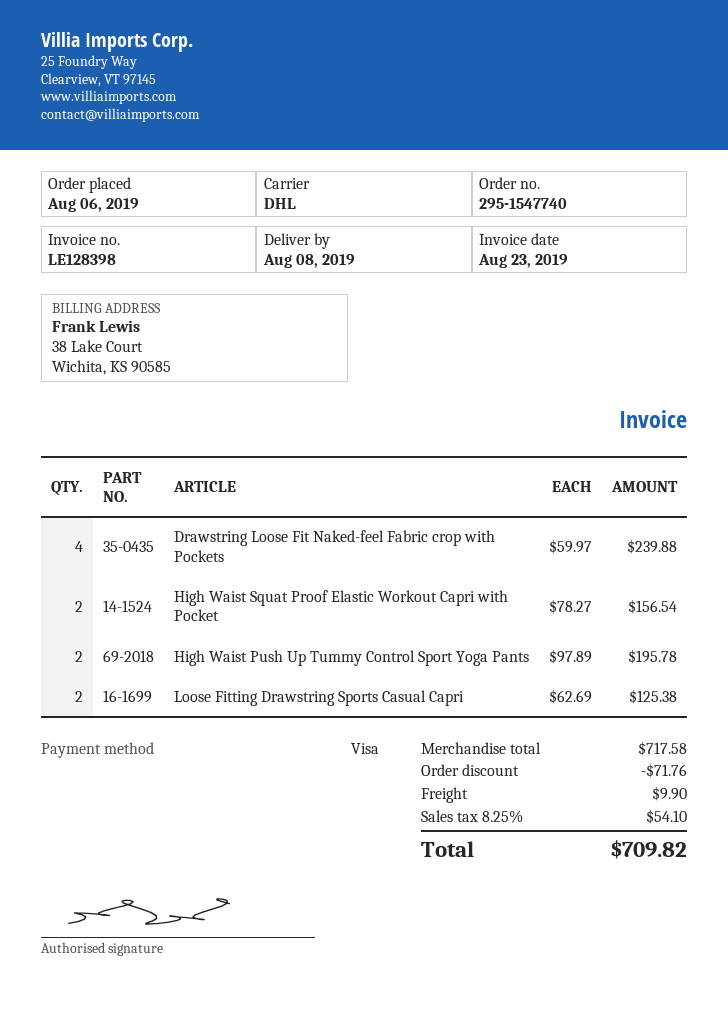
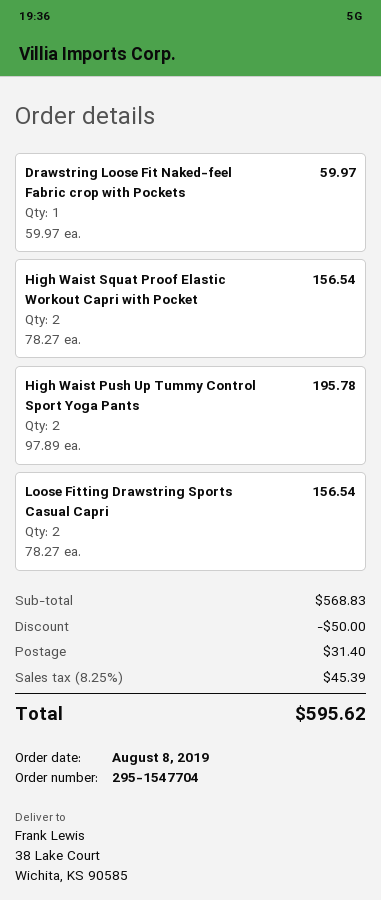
order number: 295-1547740 -> 295-1547704
order date: 2019-08-06 -> 2019-08-08
Drawstring Loose Fit Naked-feel Fabric crop with Pockets: 4 x 59.97 = 239.88 -> 1 x 59.97 = 59.97
Loose Fitting Drawstring Sports Casual Capri: 2 x 62.69 = 125.38 -> 2 x 78.27 = 156.54
subtotal: 717.58 -> 568.83
discount: 71.76 -> 50.00
shipping: 9.90 -> 31.40
tax: 8.25% = 54.10 -> 8.25% = 45.39
total: 709.82 -> 595.62

